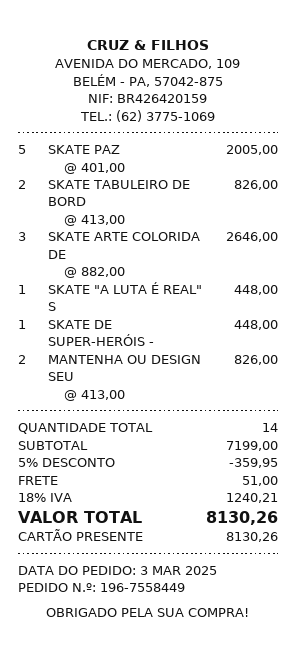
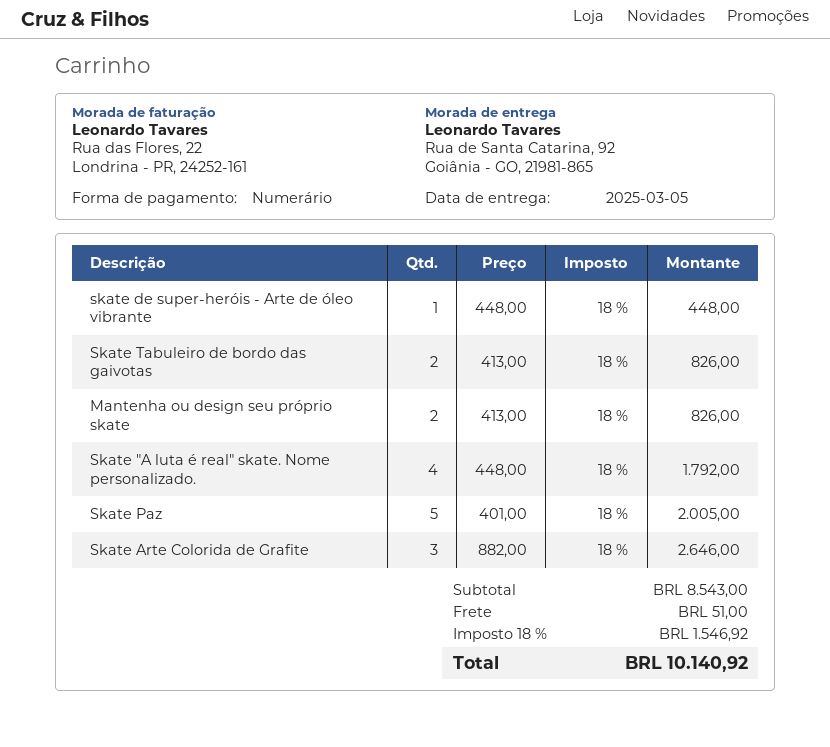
payment method: gift card -> cash
SKATE "A LUTA É REAL" S: 1 x 448.00 = 448.00 -> 4 x 448.00 = 1792.00
subtotal: 7199.00 -> 8543.00
discount: 5% = 359.95 -> none
tax: 18% = 1240.21 -> 18% = 1546.92
total: 8130.26 -> 10140.92

